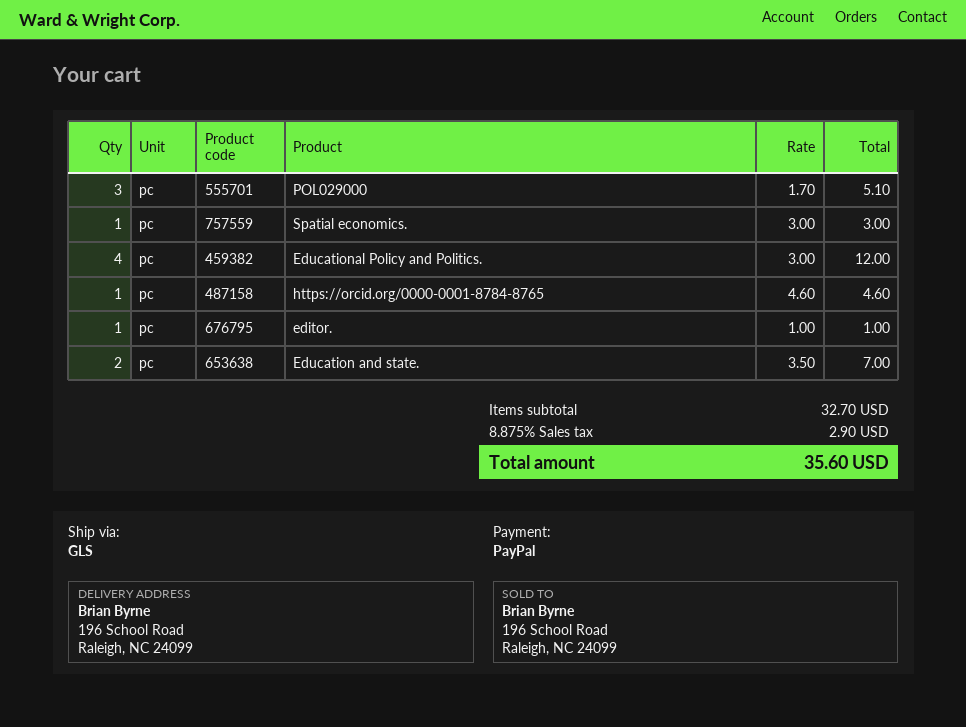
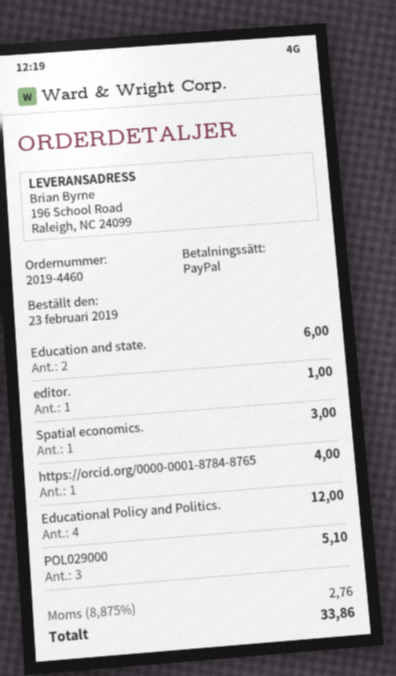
https://orcid.org/0000-0001-8784-8765: 1 for 4.60 -> 1 for 4.00
Education and state.: 2 for 7.00 -> 2 for 6.00
tax: 8.875% = 2.90 -> 8.875% = 2.76
total: 35.60 -> 33.86

